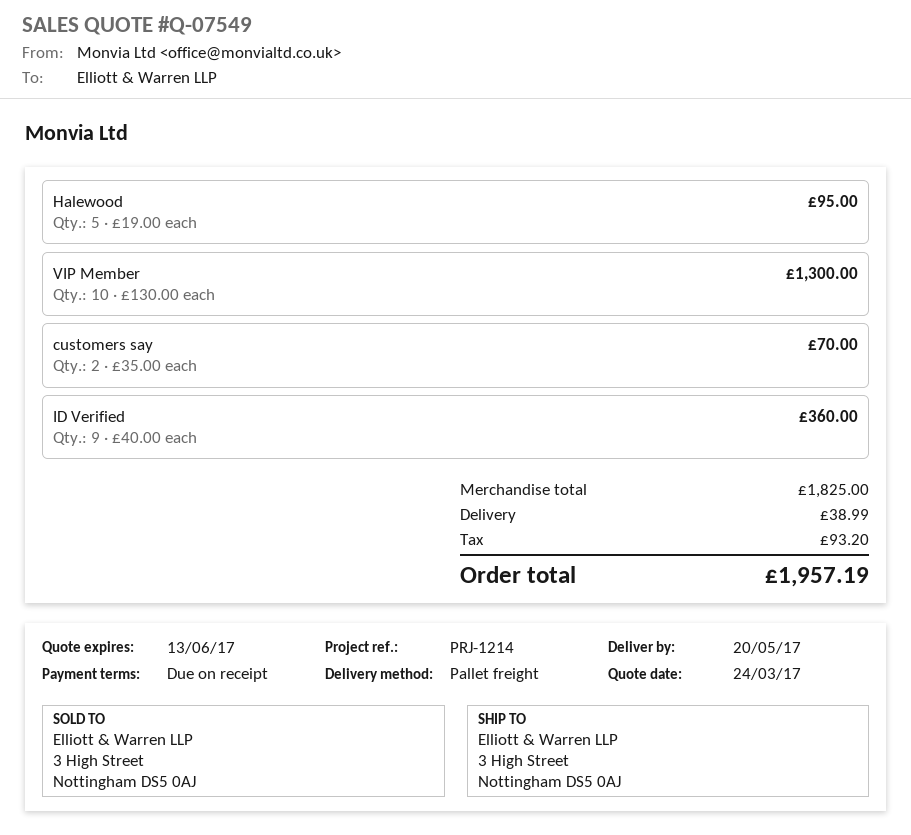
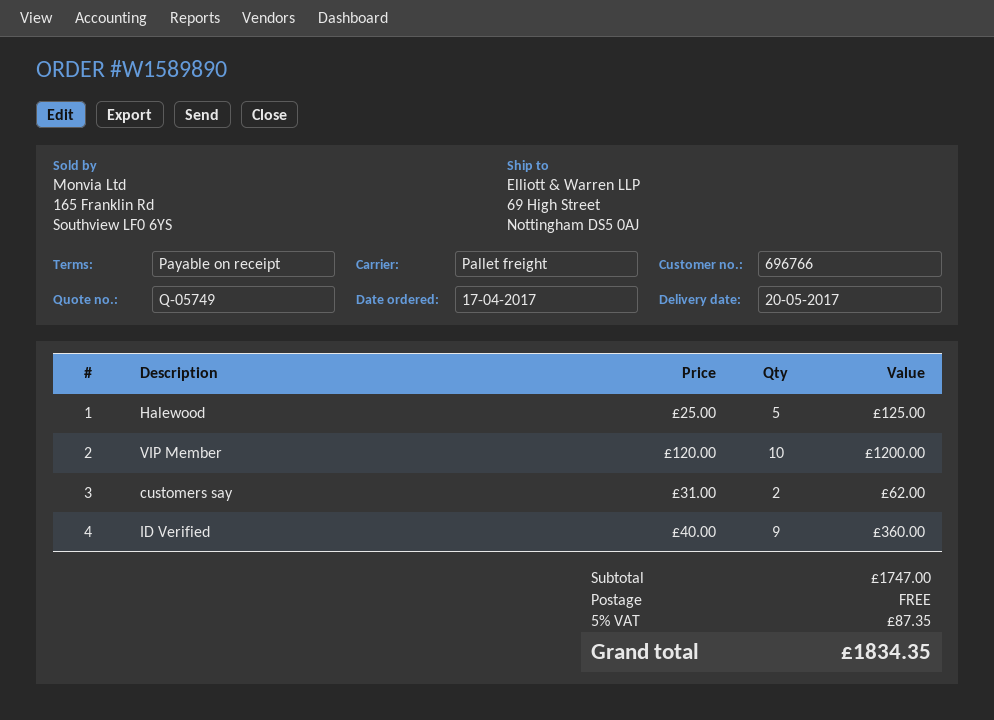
quote number: Q-07549 -> Q-05749
ship to: 3 High Street, Nottingham DS5 0AJ -> 69 High Street, Nottingham DS5 0AJ
Halewood: 5 x 19.00 = 95.00 -> 5 x 25.00 = 125.00
VIP Member: 10 x 130.00 = 1300.00 -> 10 x 120.00 = 1200.00
customers say: 2 x 35.00 = 70.00 -> 2 x 31.00 = 62.00
subtotal: 1825.00 -> 1747.00
shipping: 38.99 -> 0.00
tax: 93.20 -> 87.35
total: 1957.19 -> 1834.35

